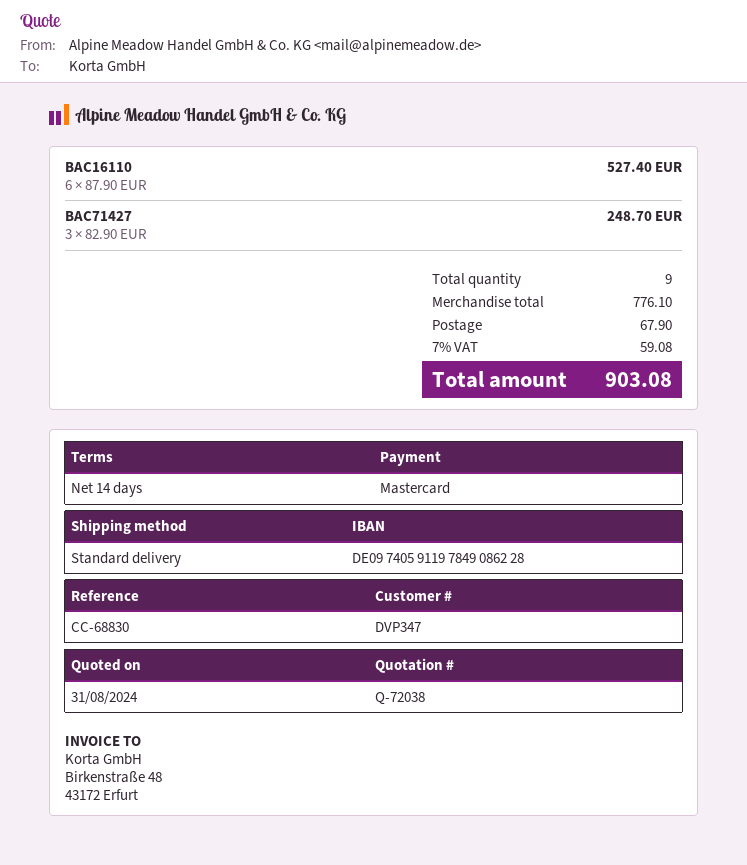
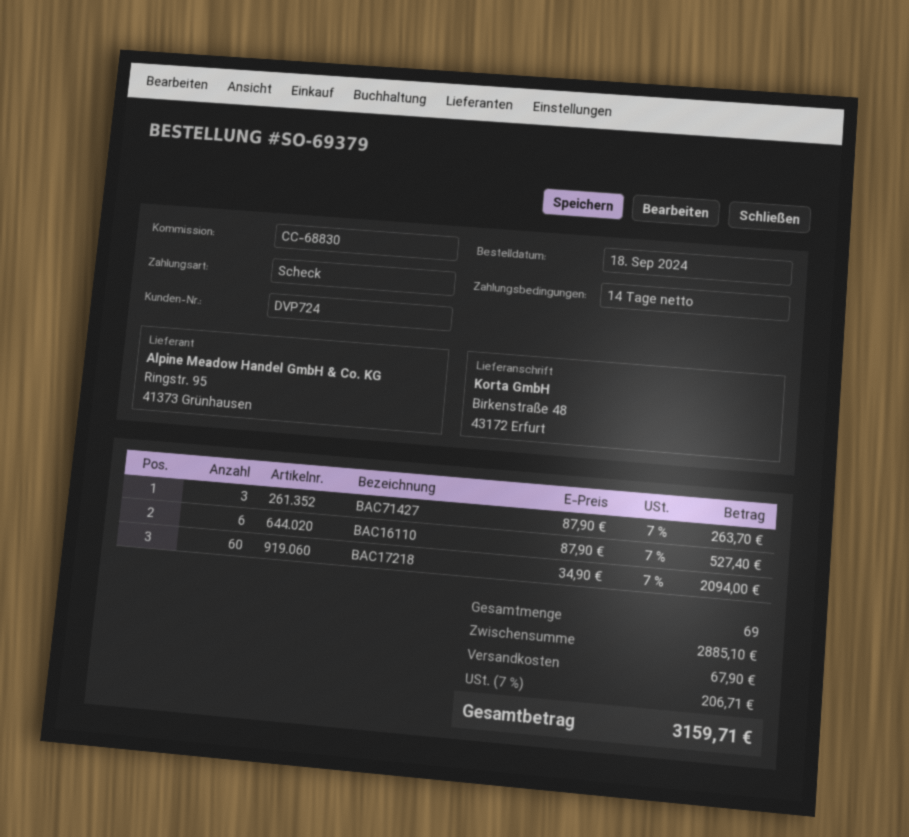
customer number: DVP347 -> DVP724
payment method: Mastercard -> cheque
BAC71427: 3 x 82.90 = 248.70 -> 3 x 87.90 = 263.70
BAC17218: none -> 60 x 34.90 = 2094.00
total quantity: 9 -> 69
subtotal: 776.10 -> 2885.10
tax: 7% = 59.08 -> 7% = 206.71
total: 903.08 -> 3159.71

